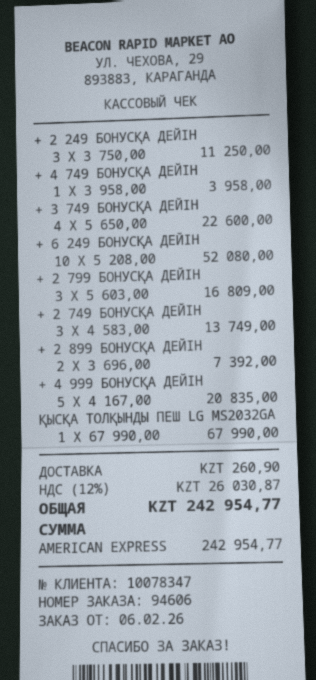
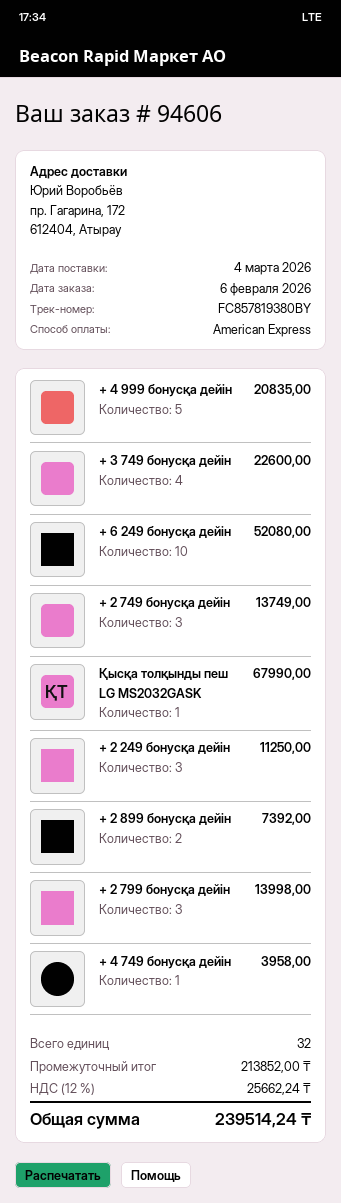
+ 2 799 БОНУСҚА ДЕЙІН: 3 for 16809.00 -> 3 for 13998.00
shipping: 260.90 -> none
tax: 12% = 26030.87 -> 12% = 25662.24
total: 242954.77 -> 239514.24

